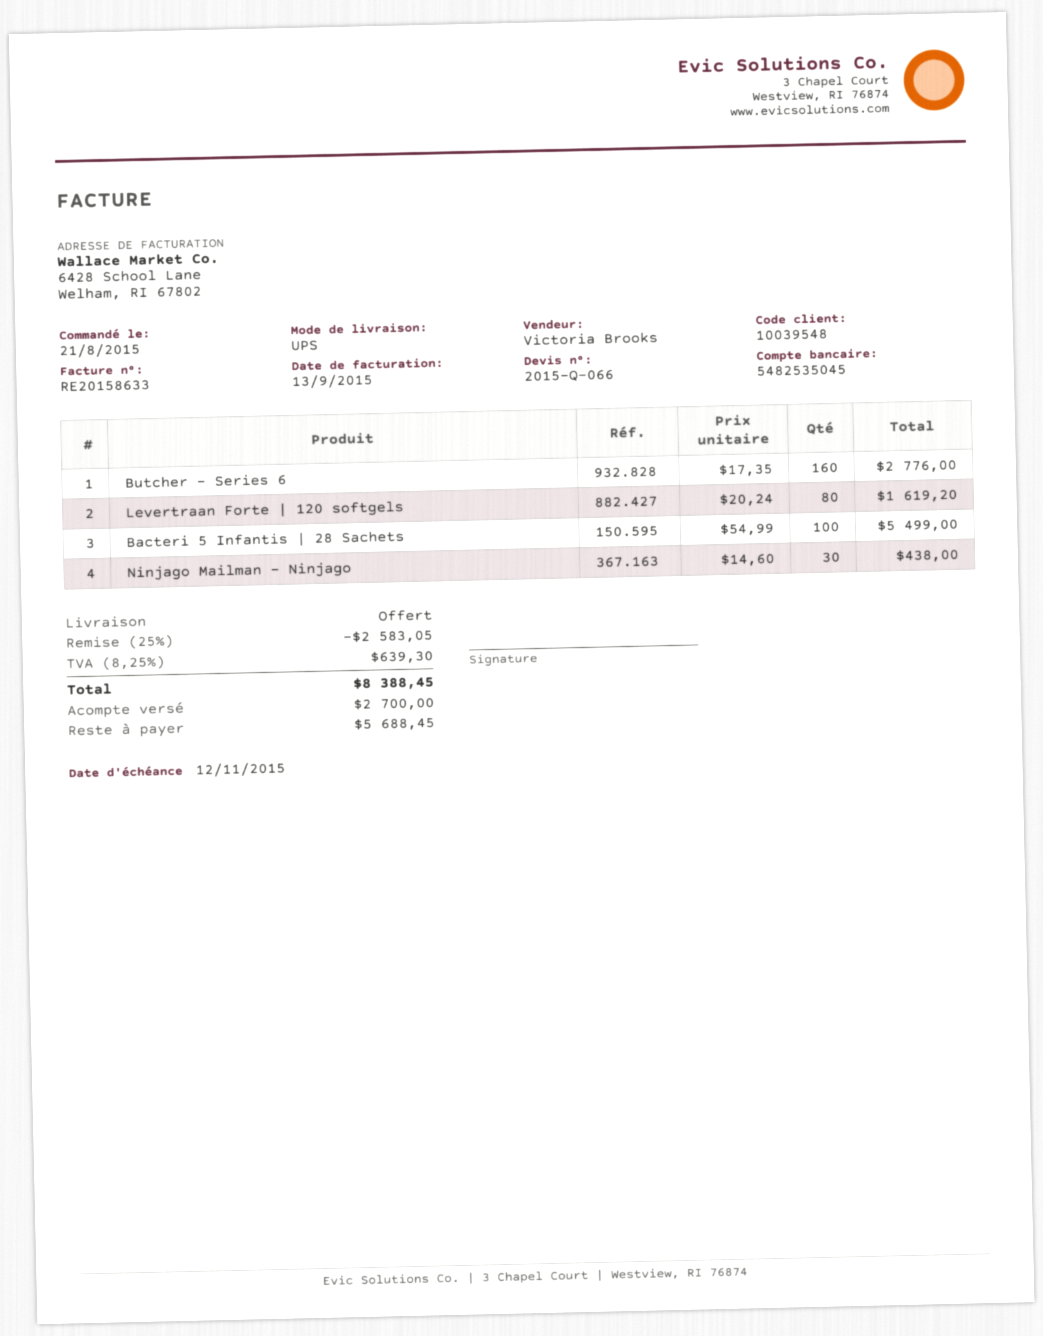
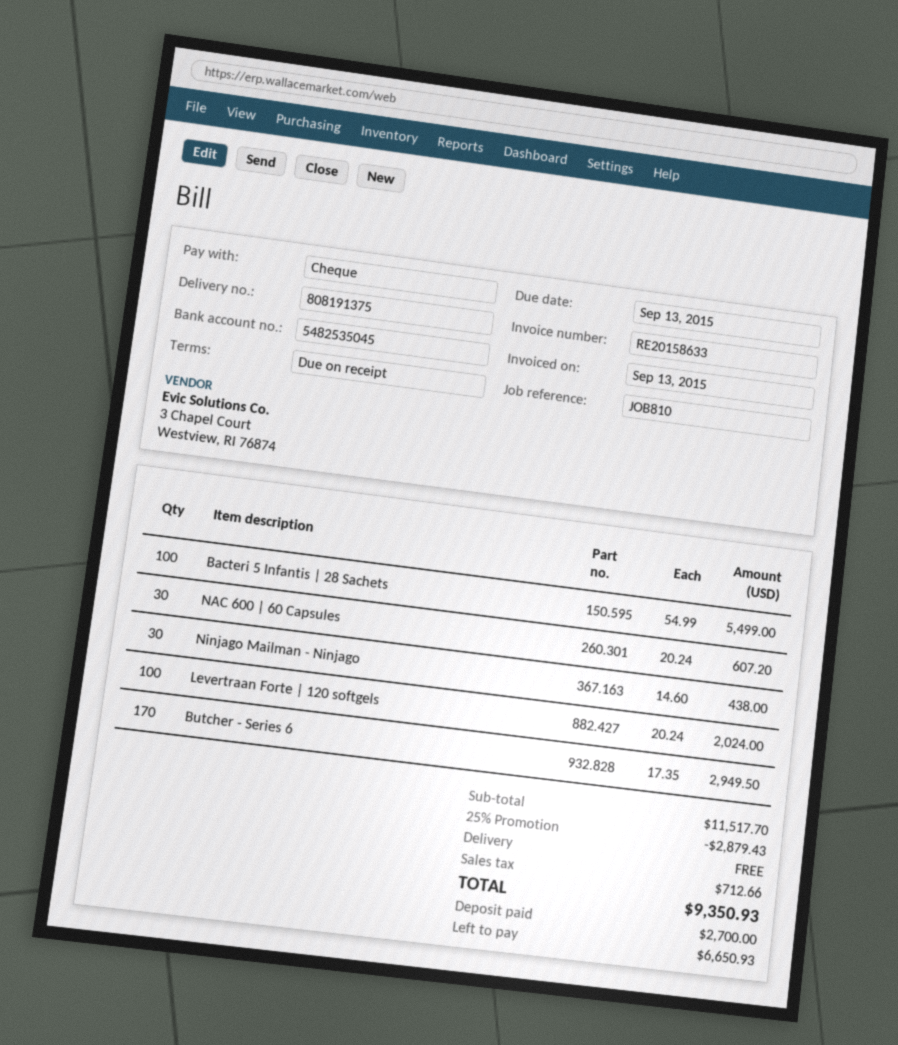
due date: 2015-11-12 -> 2015-09-13
Butcher - Series 6: 160 x 17.35 = 2776.00 -> 170 x 17.35 = 2949.50
Levertraan Forte | 120 softgels: 80 x 20.24 = 1619.20 -> 100 x 20.24 = 2024.00
NAC 600 | 60 Capsules: none -> 30 x 20.24 = 607.20
discount: 25% = 2583.05 -> 25% = 2879.43
tax: 639.30 -> 712.66
total: 8388.45 -> 9350.93
balance: 5688.45 -> 6650.93

